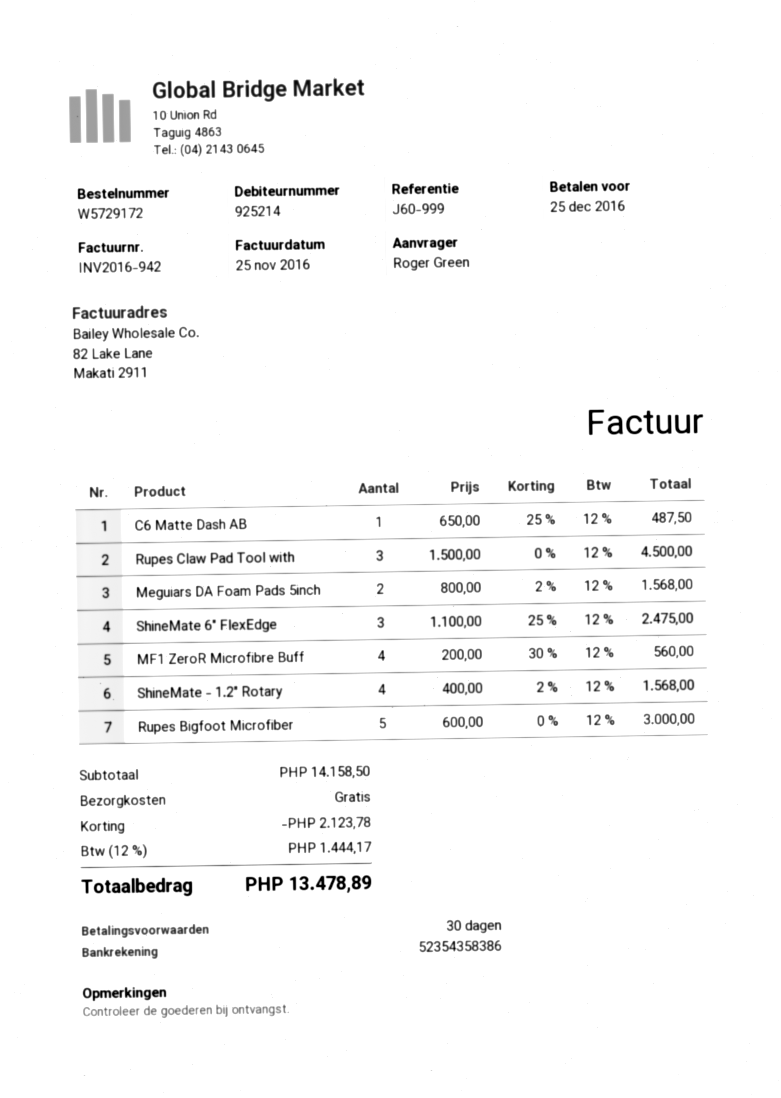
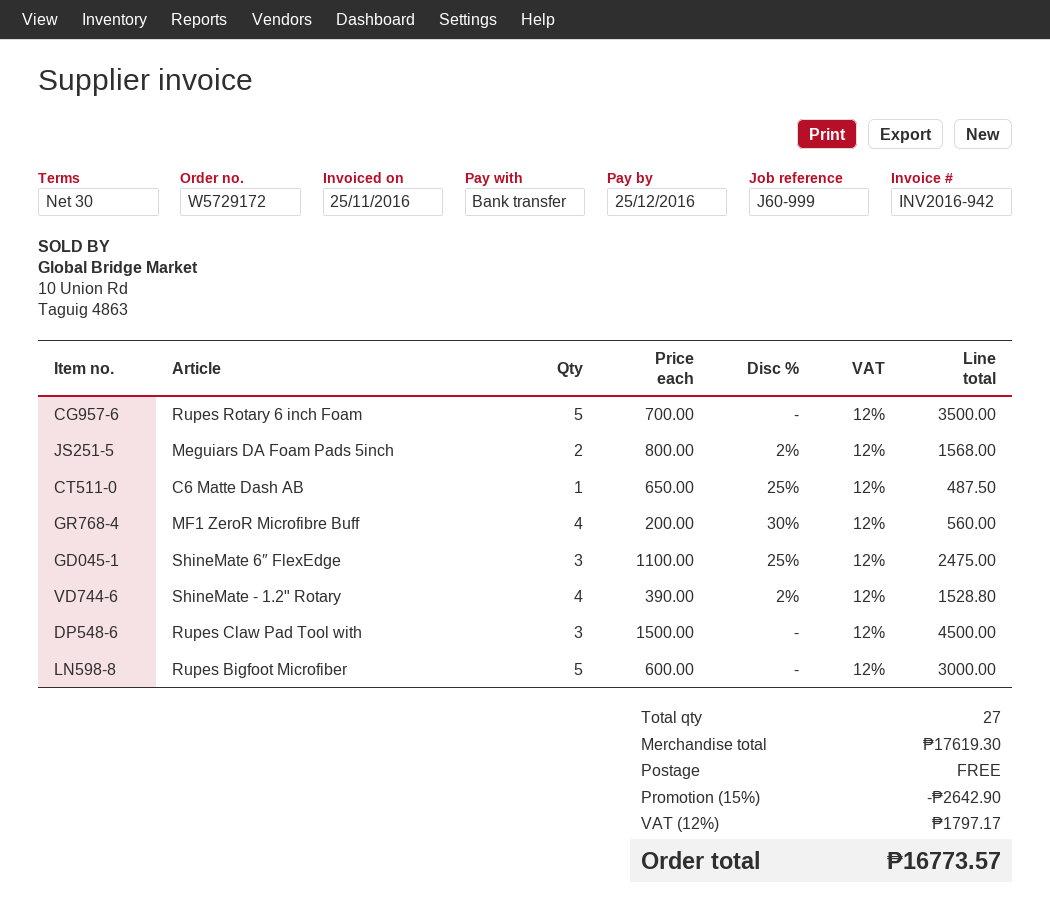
ShineMate - 1.2" Rotary: 4 x 400.00 - 2% = 1568.00 -> 4 x 390.00 - 2% = 1528.80
Rupes Rotary 6 inch Foam: none -> 5 x 700.00 = 3500.00
subtotal: 14158.50 -> 17619.30
discount: 2123.78 -> 2642.90
tax: 12% = 1444.17 -> 12% = 1797.17
total: 13478.89 -> 16773.57

